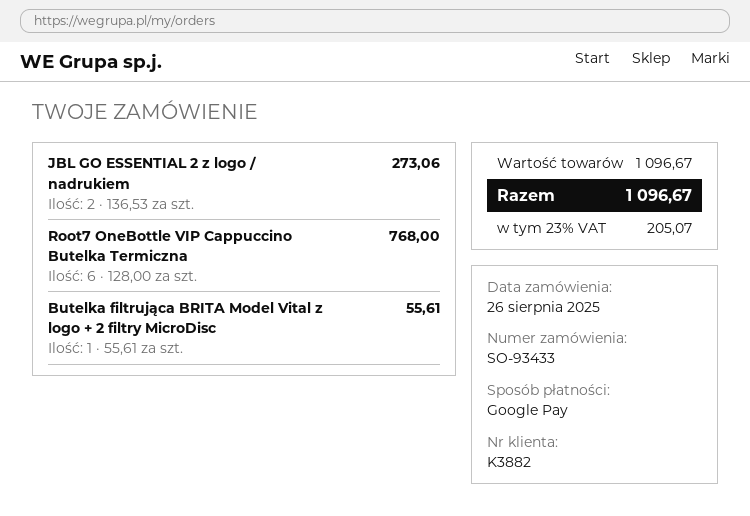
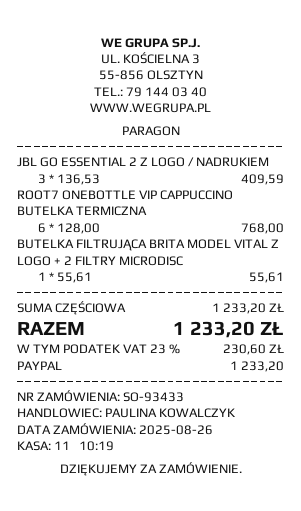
payment method: Google Pay -> PayPal
JBL GO ESSENTIAL 2 z logo / nadrukiem: 2 x 136.53 = 273.06 -> 3 x 136.53 = 409.59
subtotal: 1096.67 -> 1233.20
tax: 23% = 205.07 -> 23% = 230.60
total: 1096.67 -> 1233.20

